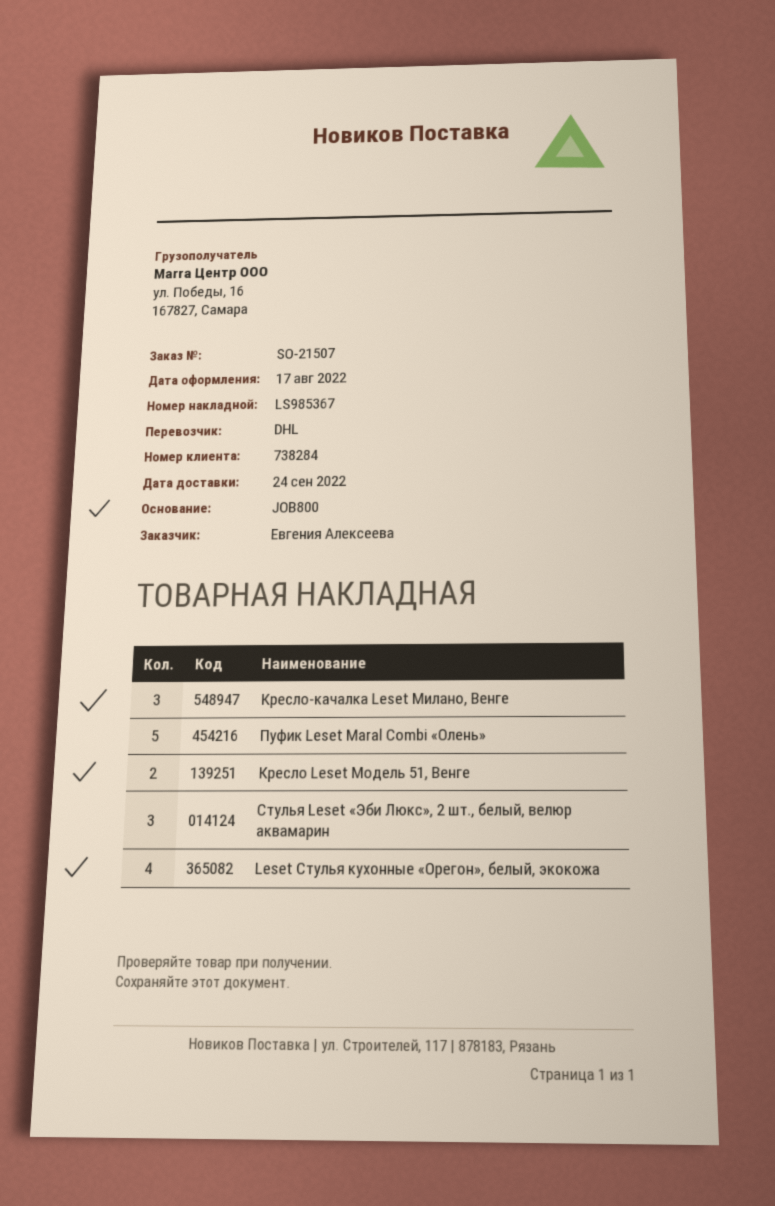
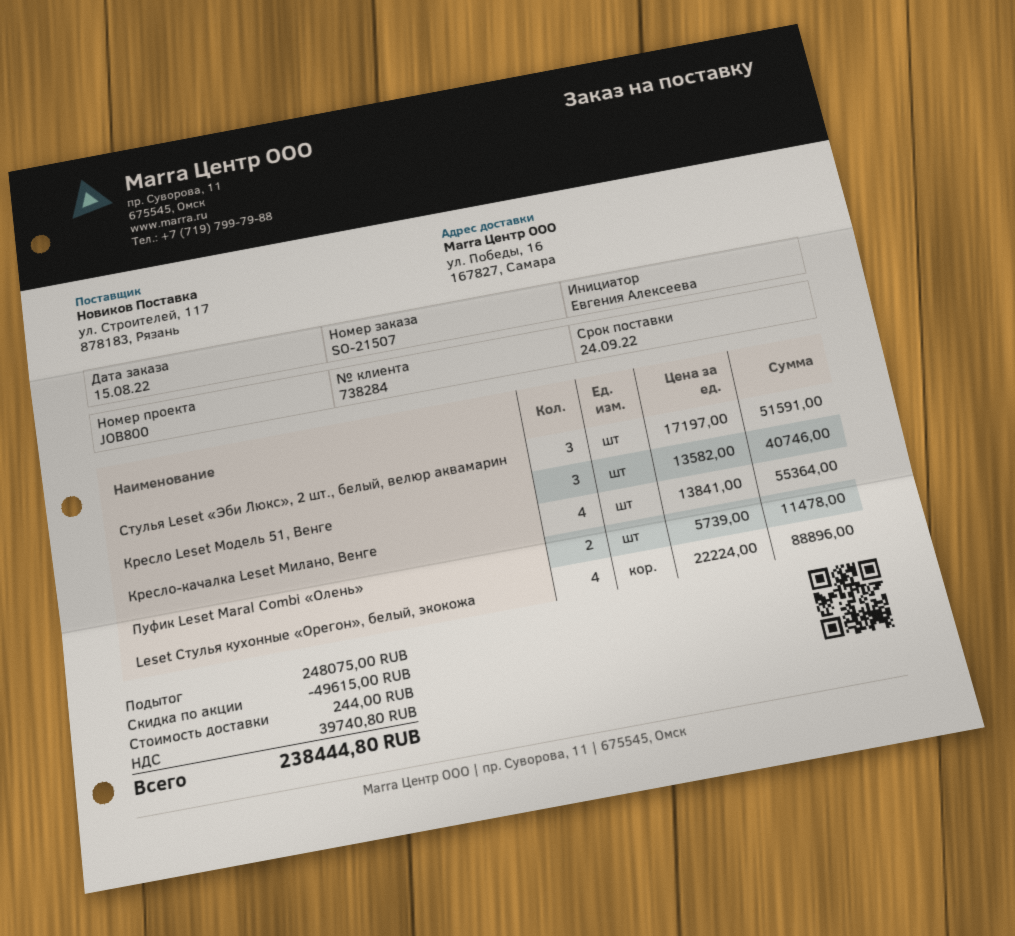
order date: 2022-08-17 -> 2022-08-15
Кресло-качалка Leset Милано, Венге: 3 -> 4
Пуфик Leset Maral Combi «Олень»: 5 -> 2
Кресло Leset Модель 51, Венге: 2 -> 3

